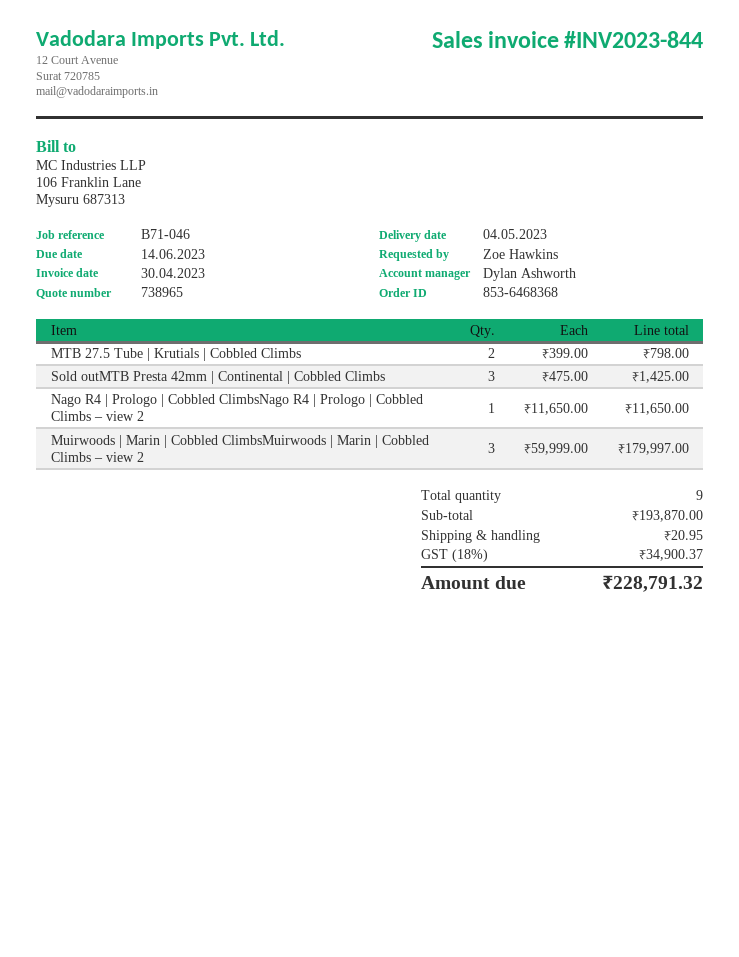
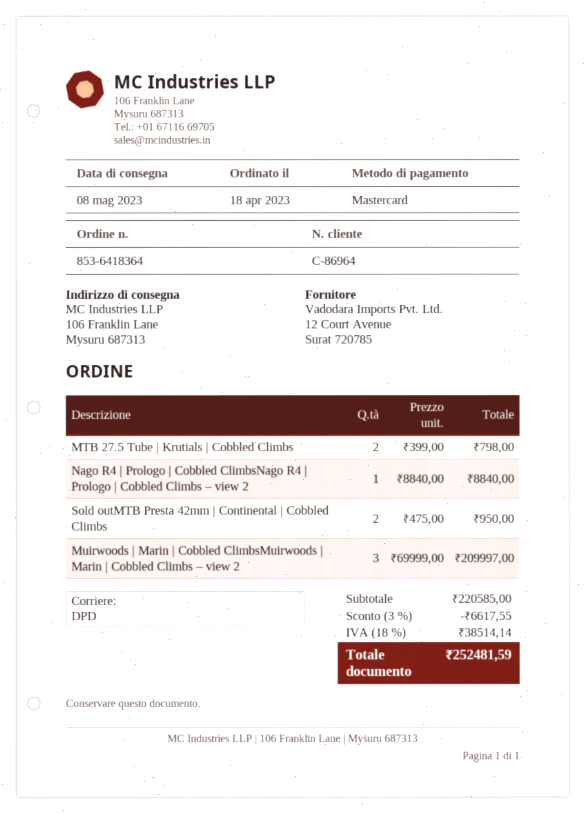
order number: 853-6468368 -> 853-6418364
delivery date: 2023-05-04 -> 2023-05-08
Sold outMTB Presta 42mm | Continental | Cobbled Climbs: 3 x 475.00 = 1425.00 -> 2 x 475.00 = 950.00
Nago R4 | Prologo | Cobbled ClimbsNago R4 | Prologo | Cobbled Climbs – view 2: 1 x 11650.00 = 11650.00 -> 1 x 8840.00 = 8840.00
Muirwoods | Marin | Cobbled ClimbsMuirwoods | Marin | Cobbled Climbs – view 2: 3 x 59999.00 = 179997.00 -> 3 x 69999.00 = 209997.00
subtotal: 193870.00 -> 220585.00
discount: none -> 3% = 6617.55
shipping: 20.95 -> none
tax: 18% = 34900.37 -> 18% = 38514.14
total: 228791.32 -> 252481.59

